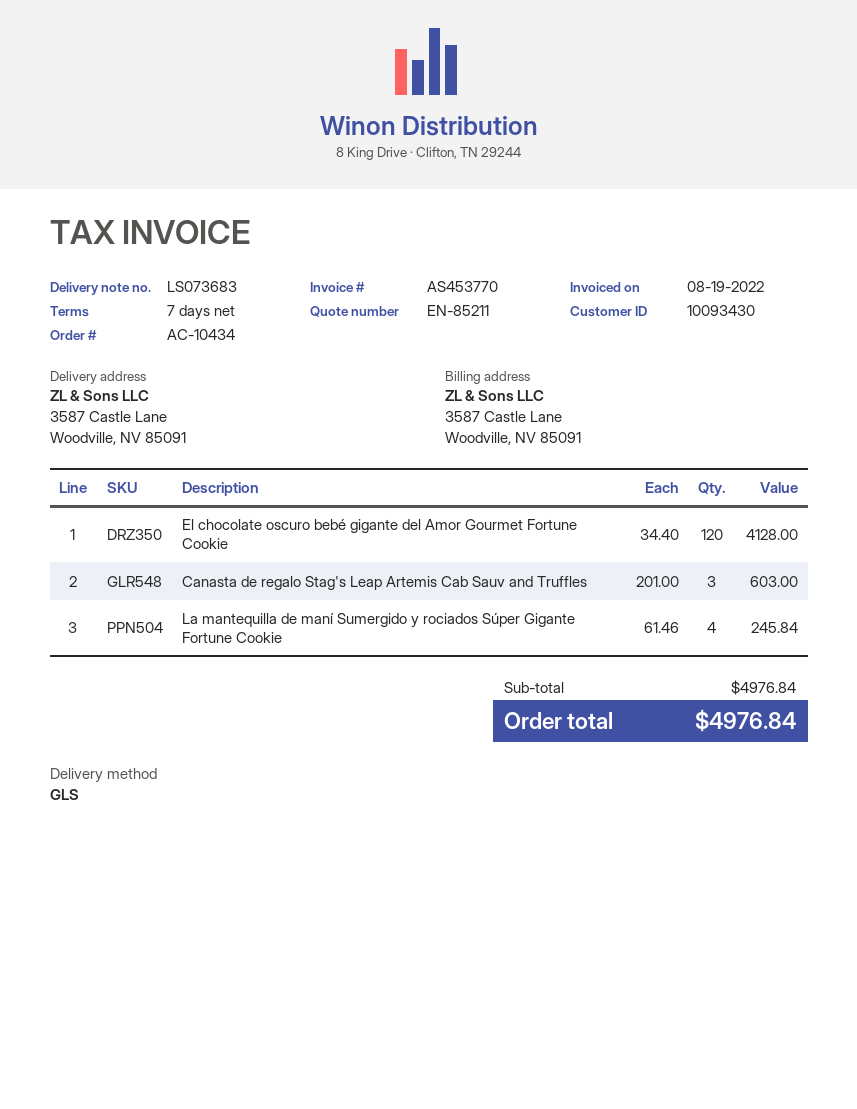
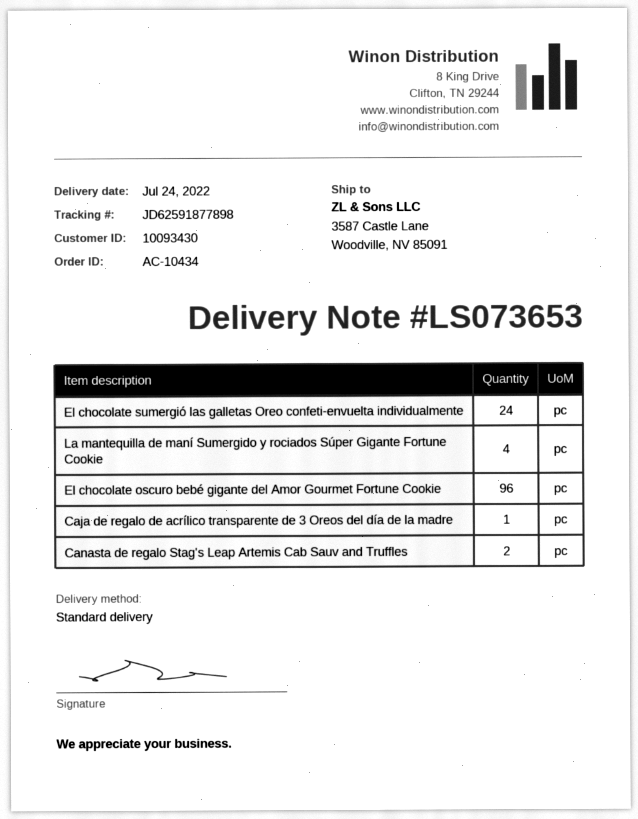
delivery note number: LS073683 -> LS073653
shipping method: GLS -> standard
El chocolate oscuro bebé gigante del Amor Gourmet Fortune Cookie: 120 -> 96
Canasta de regalo Stag's Leap Artemis Cab Sauv and Truffles: 3 -> 2
El chocolate sumergió las galletas Oreo confeti-envuelta individualmente: none -> 24
Caja de regalo de acrílico transparente de 3 Oreos del día de la madre: none -> 1

